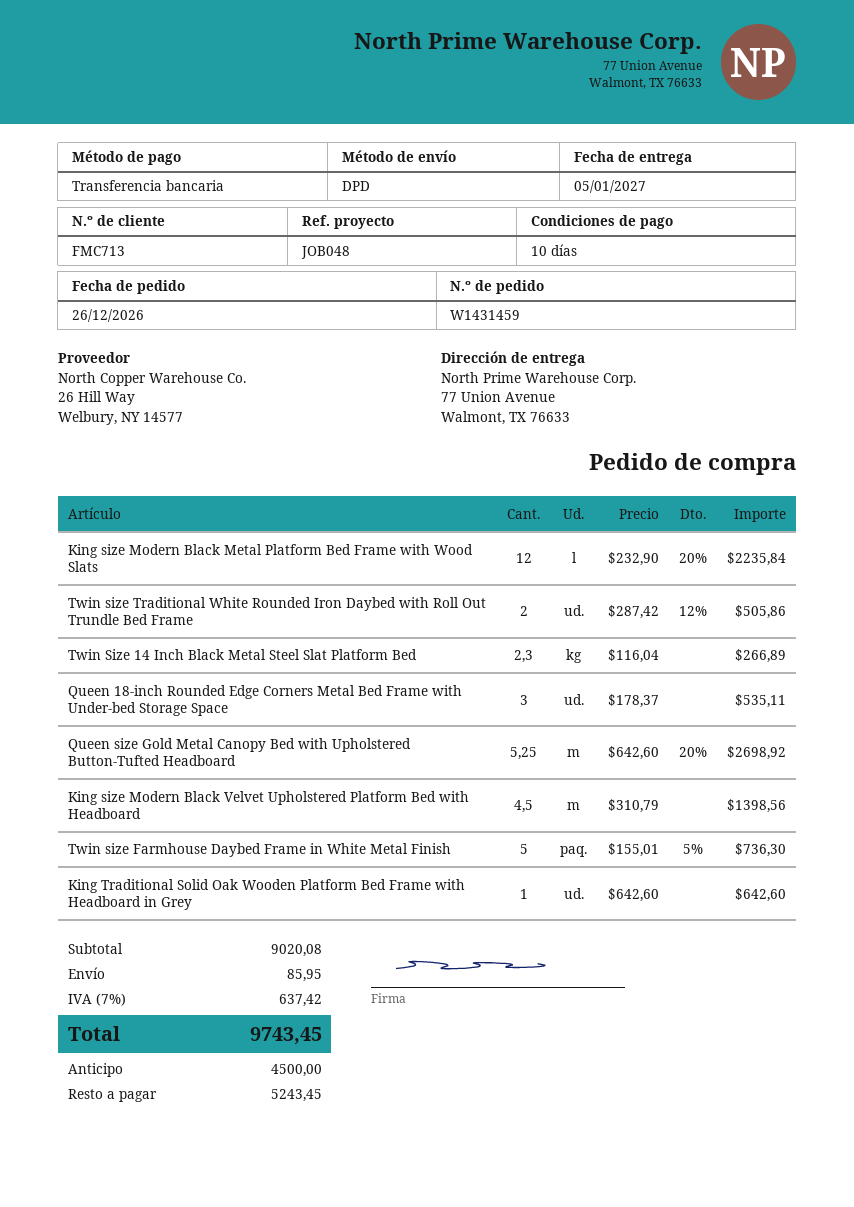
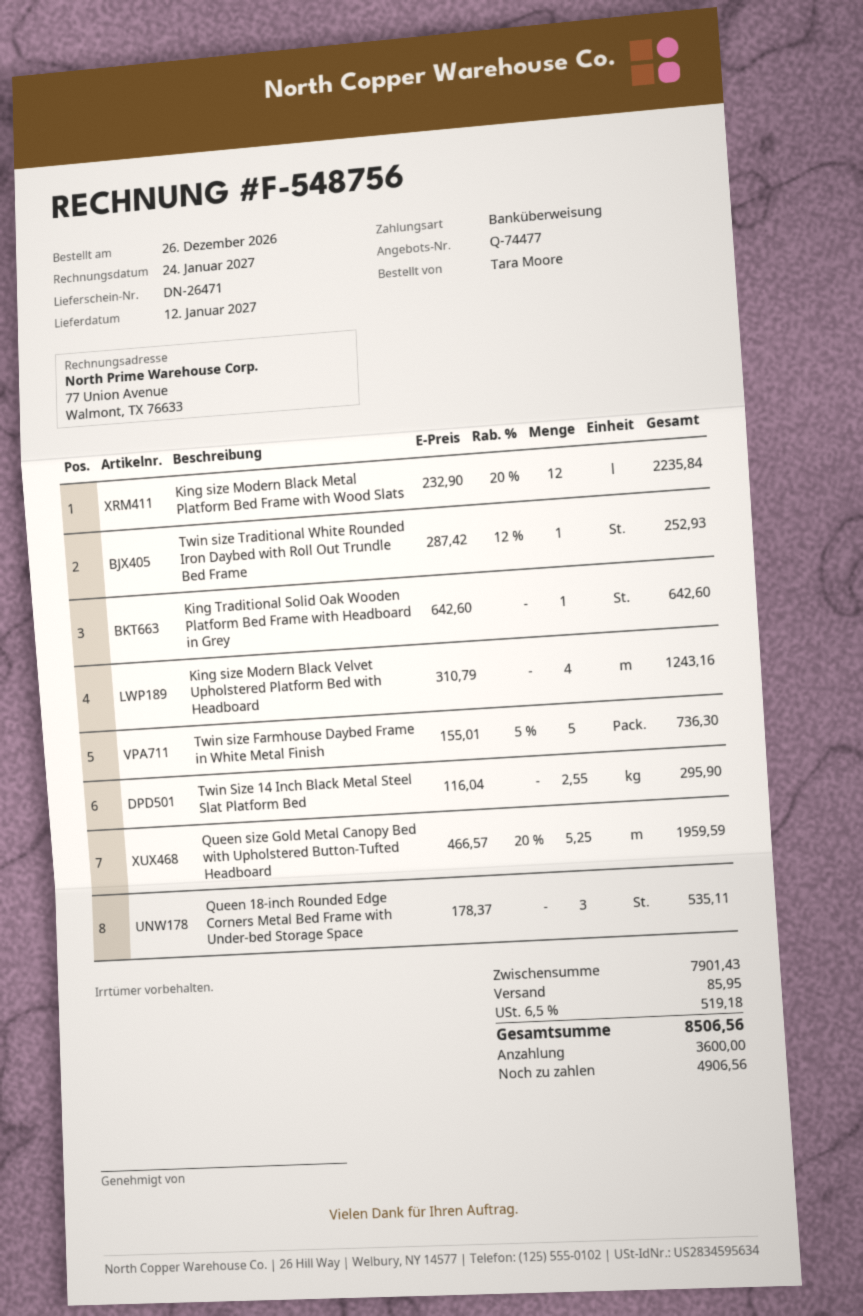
delivery date: 2027-01-05 -> 2027-01-12
Twin size Traditional White Rounded Iron Daybed with Roll Out Trundle Bed Frame: 2 x 287.42 - 12% = 505.86 -> 1 x 287.42 - 12% = 252.93
Twin Size 14 Inch Black Metal Steel Slat Platform Bed: 2.3 x 116.04 = 266.89 -> 2.55 x 116.04 = 295.90
Queen size Gold Metal Canopy Bed with Upholstered Button-Tufted Headboard: 5.25 x 642.60 - 20% = 2698.92 -> 5.25 x 466.57 - 20% = 1959.59
King size Modern Black Velvet Upholstered Platform Bed with Headboard: 4.5 x 310.79 = 1398.56 -> 4 x 310.79 = 1243.16
subtotal: 9020.08 -> 7901.43
tax: 7% = 637.42 -> 6.5% = 519.18
total: 9743.45 -> 8506.56
deposit: 4500.00 -> 3600.00
balance: 5243.45 -> 4906.56

